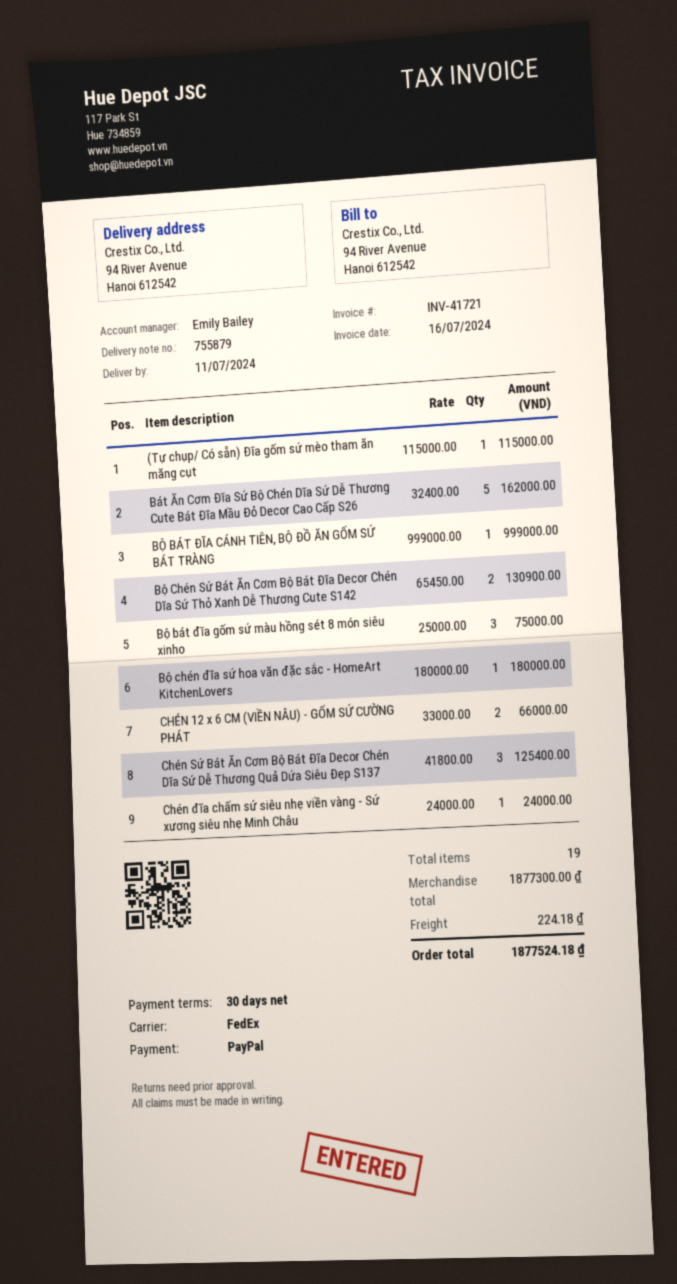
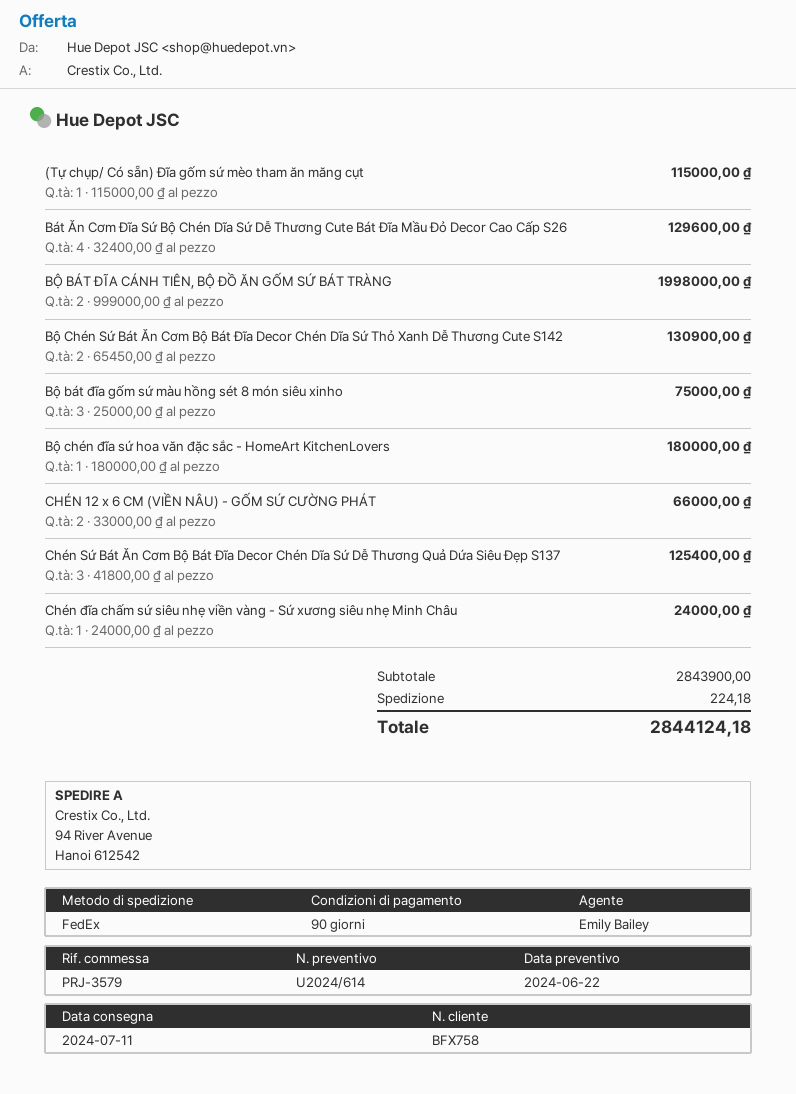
payment terms: 30 days -> 90 days
Bát Ăn Cơm Đĩa Sứ Bộ Chén Dĩa Sứ Dễ Thương Cute Bát Đĩa Mầu Đỏ Decor Cao Cấp S26: 5 x 32400.00 = 162000.00 -> 4 x 32400.00 = 129600.00
BỘ BÁT ĐĨA CÁNH TIÊN, BỘ ĐỒ ĂN GỐM SỨ BÁT TRÀNG: 1 x 999000.00 = 999000.00 -> 2 x 999000.00 = 1998000.00
subtotal: 1877300.00 -> 2843900.00
total: 1877524.18 -> 2844124.18

